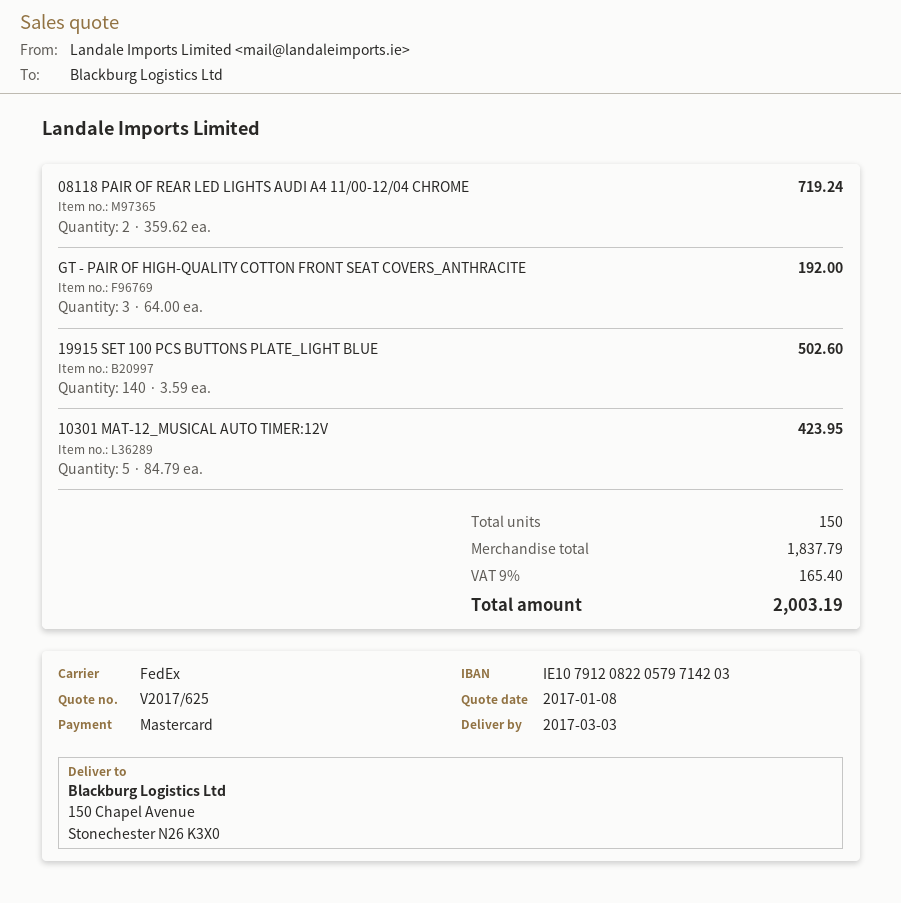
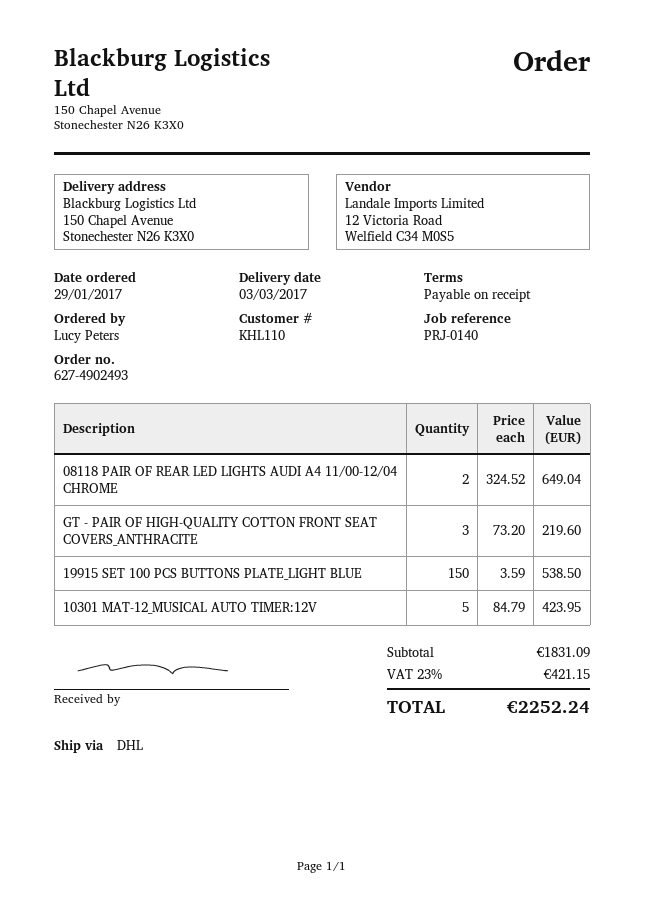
shipping method: FedEx -> DHL
08118 PAIR OF REAR LED LIGHTS AUDI A4 11/00-12/04 CHROME: 2 x 359.62 = 719.24 -> 2 x 324.52 = 649.04
GT - PAIR OF HIGH-QUALITY COTTON FRONT SEAT COVERS_ANTHRACITE: 3 x 64.00 = 192.00 -> 3 x 73.20 = 219.60
19915 SET 100 PCS BUTTONS PLATE_LIGHT BLUE: 140 x 3.59 = 502.60 -> 150 x 3.59 = 538.50
subtotal: 1837.79 -> 1831.09
tax: 9% = 165.40 -> 23% = 421.15
total: 2003.19 -> 2252.24

